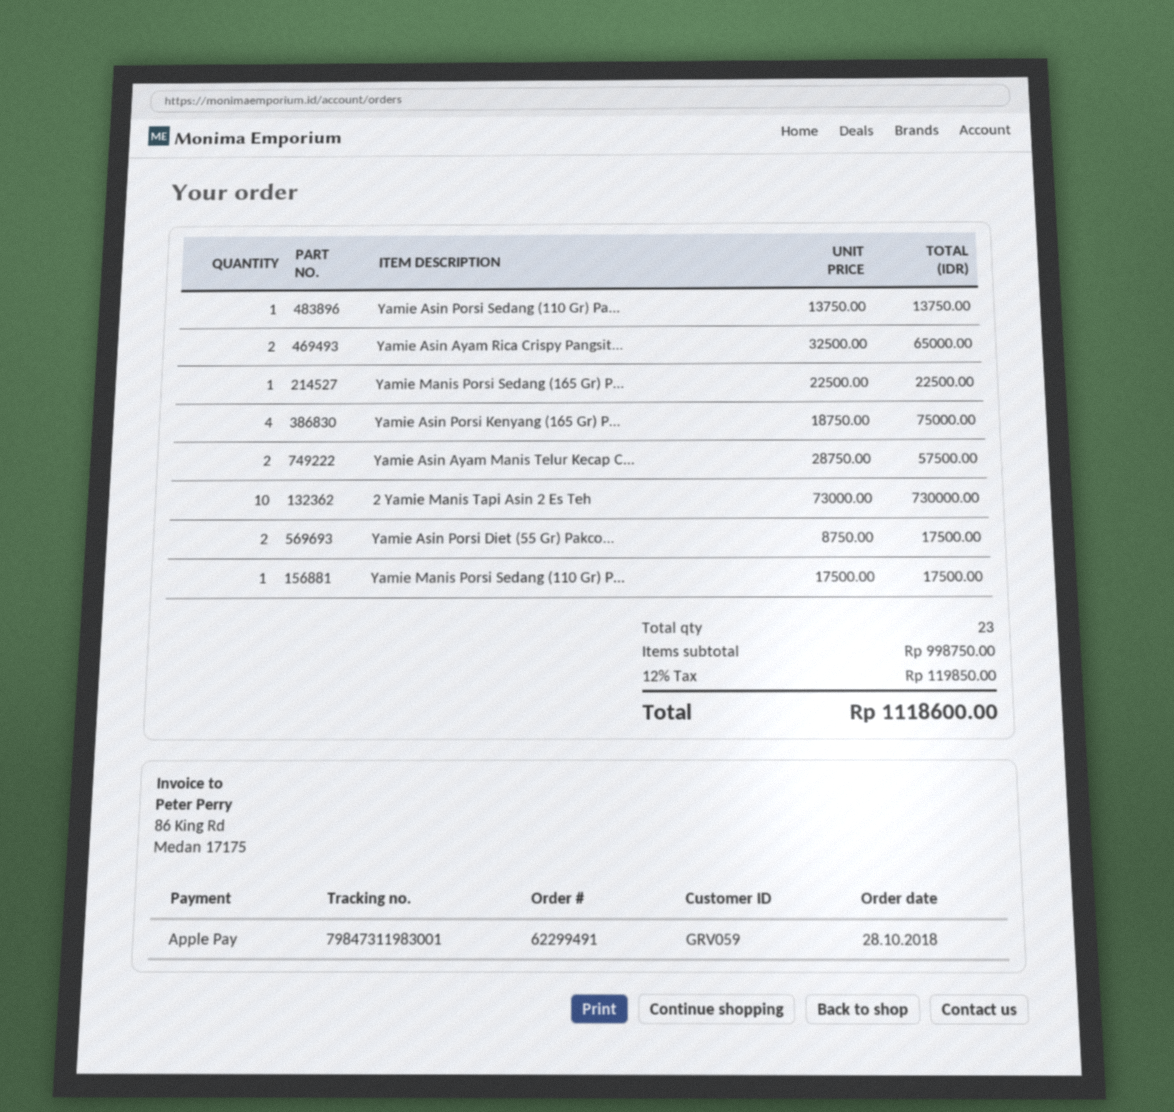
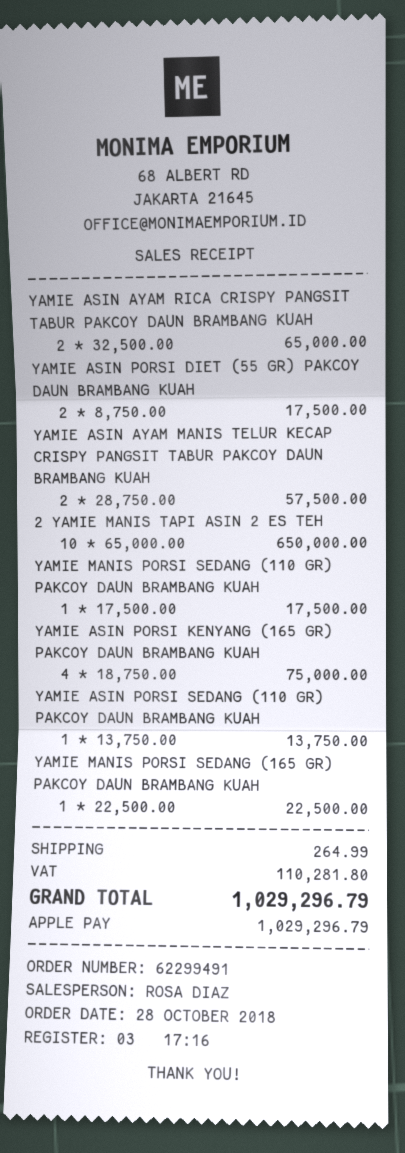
2 Yamie Manis Tapi Asin 2 Es Teh: 10 x 73000.00 = 730000.00 -> 10 x 65000.00 = 650000.00
shipping: none -> 264.99
tax: 119850.00 -> 110281.80
total: 1118600.00 -> 1029296.79

